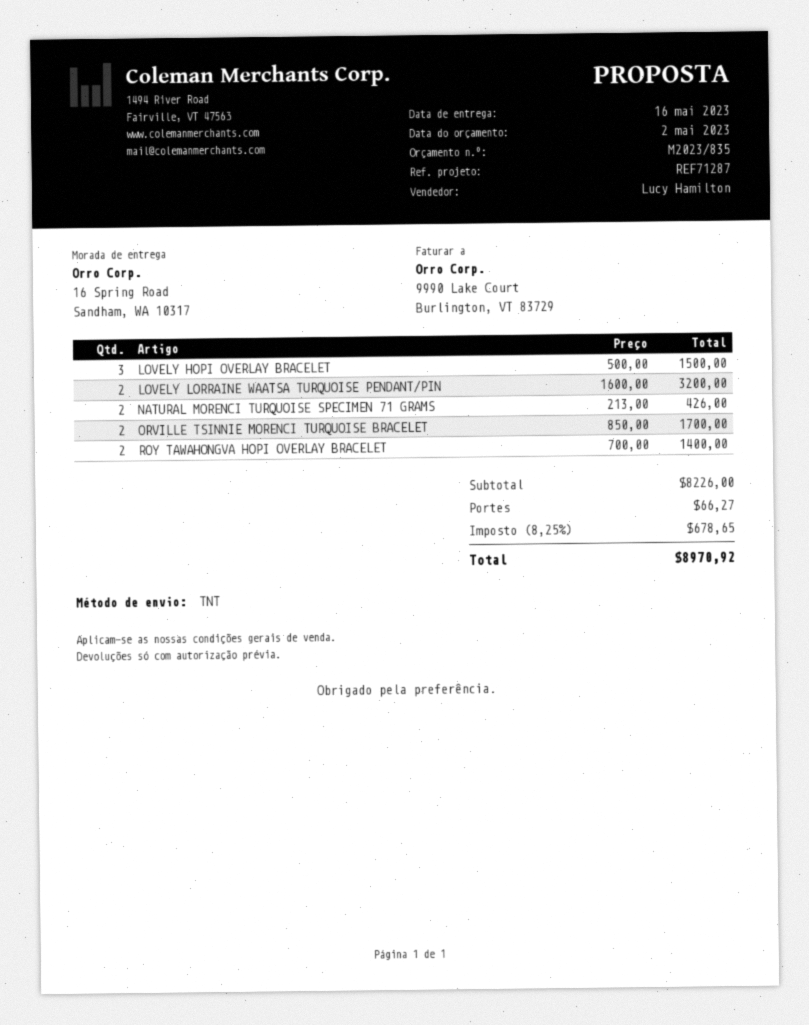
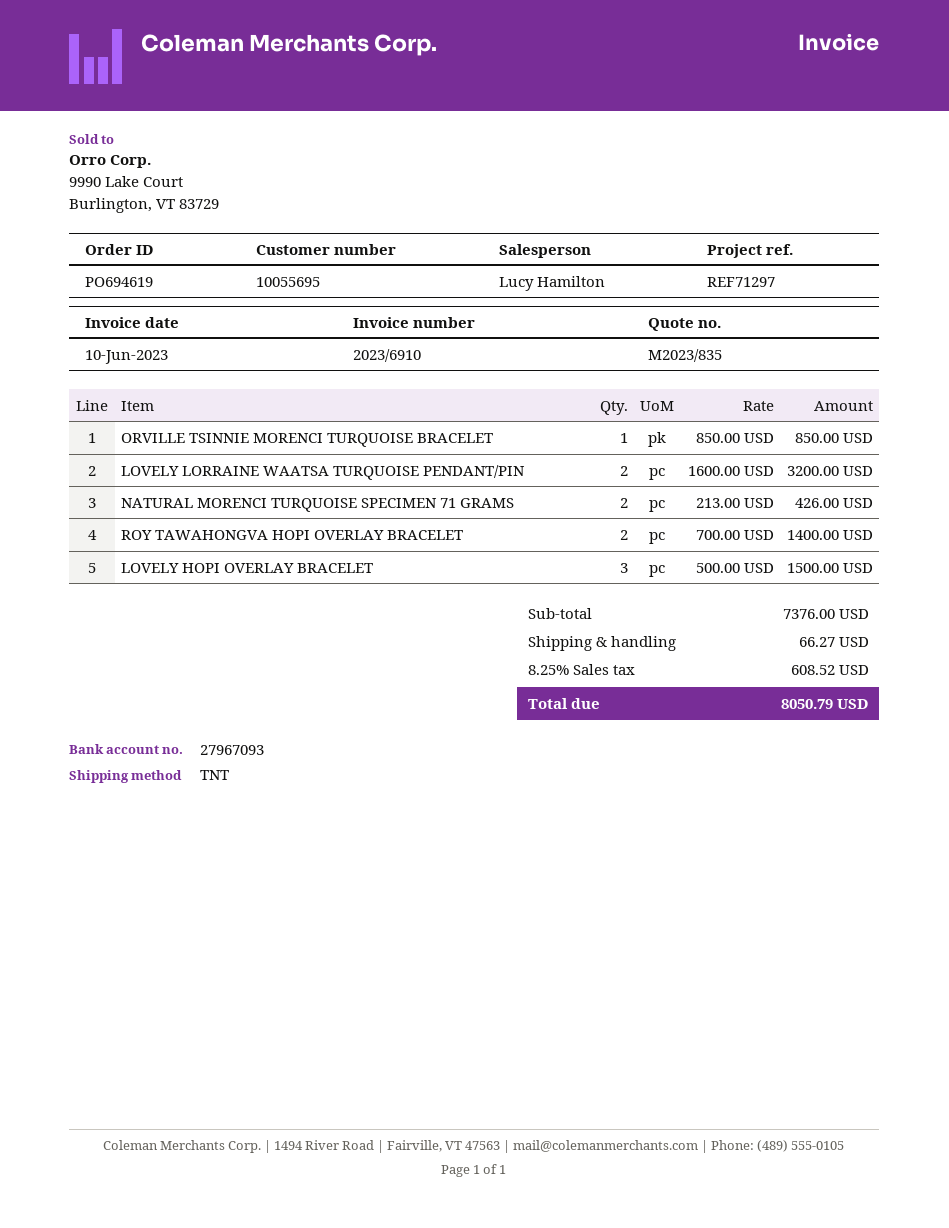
reference: REF71287 -> REF71297
ORVILLE TSINNIE MORENCI TURQUOISE BRACELET: 2 x 850.00 = 1700.00 -> 1 x 850.00 = 850.00
subtotal: 8226.00 -> 7376.00
tax: 8.25% = 678.65 -> 8.25% = 608.52
total: 8970.92 -> 8050.79

